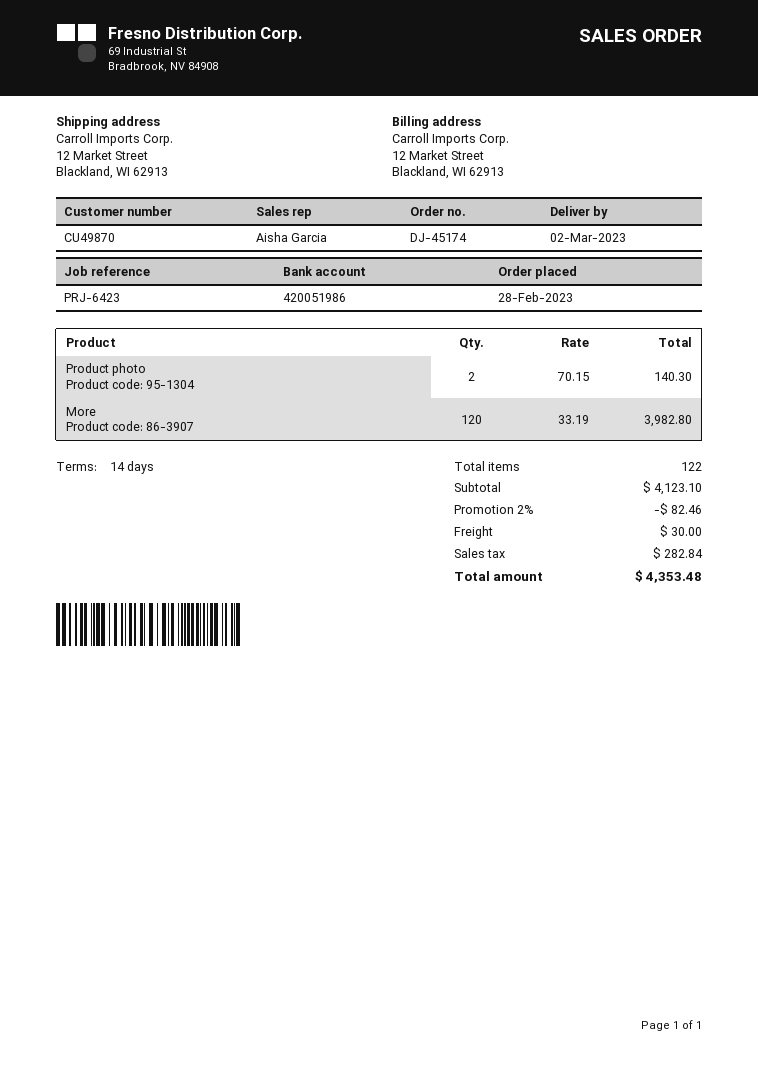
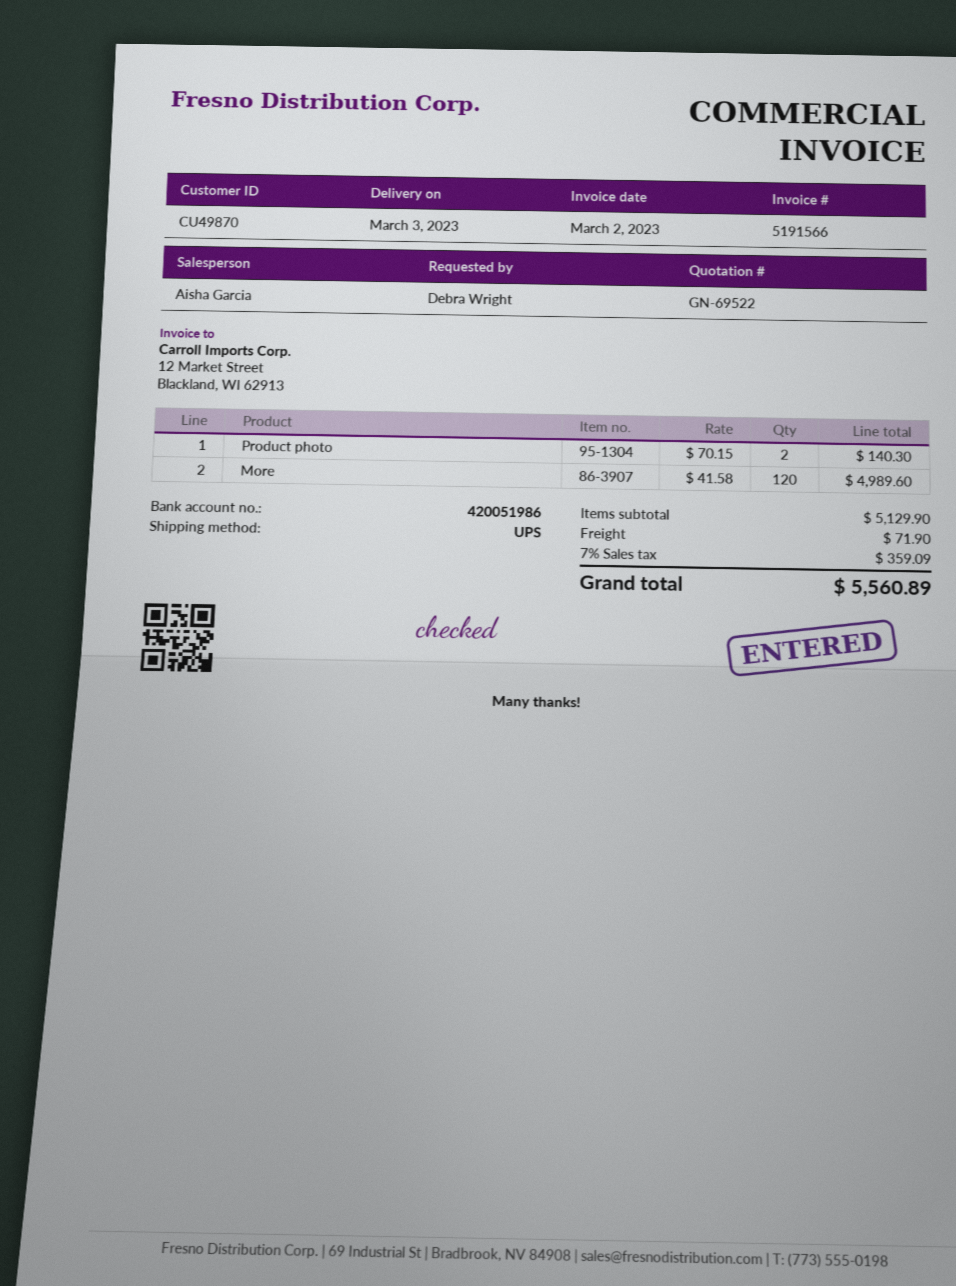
delivery date: 2023-03-02 -> 2023-03-03
More: 120 x 33.19 = 3982.80 -> 120 x 41.58 = 4989.60
subtotal: 4123.10 -> 5129.90
discount: 2% = 82.46 -> none
shipping: 30.00 -> 71.90
tax: 282.84 -> 359.09
total: 4353.48 -> 5560.89

